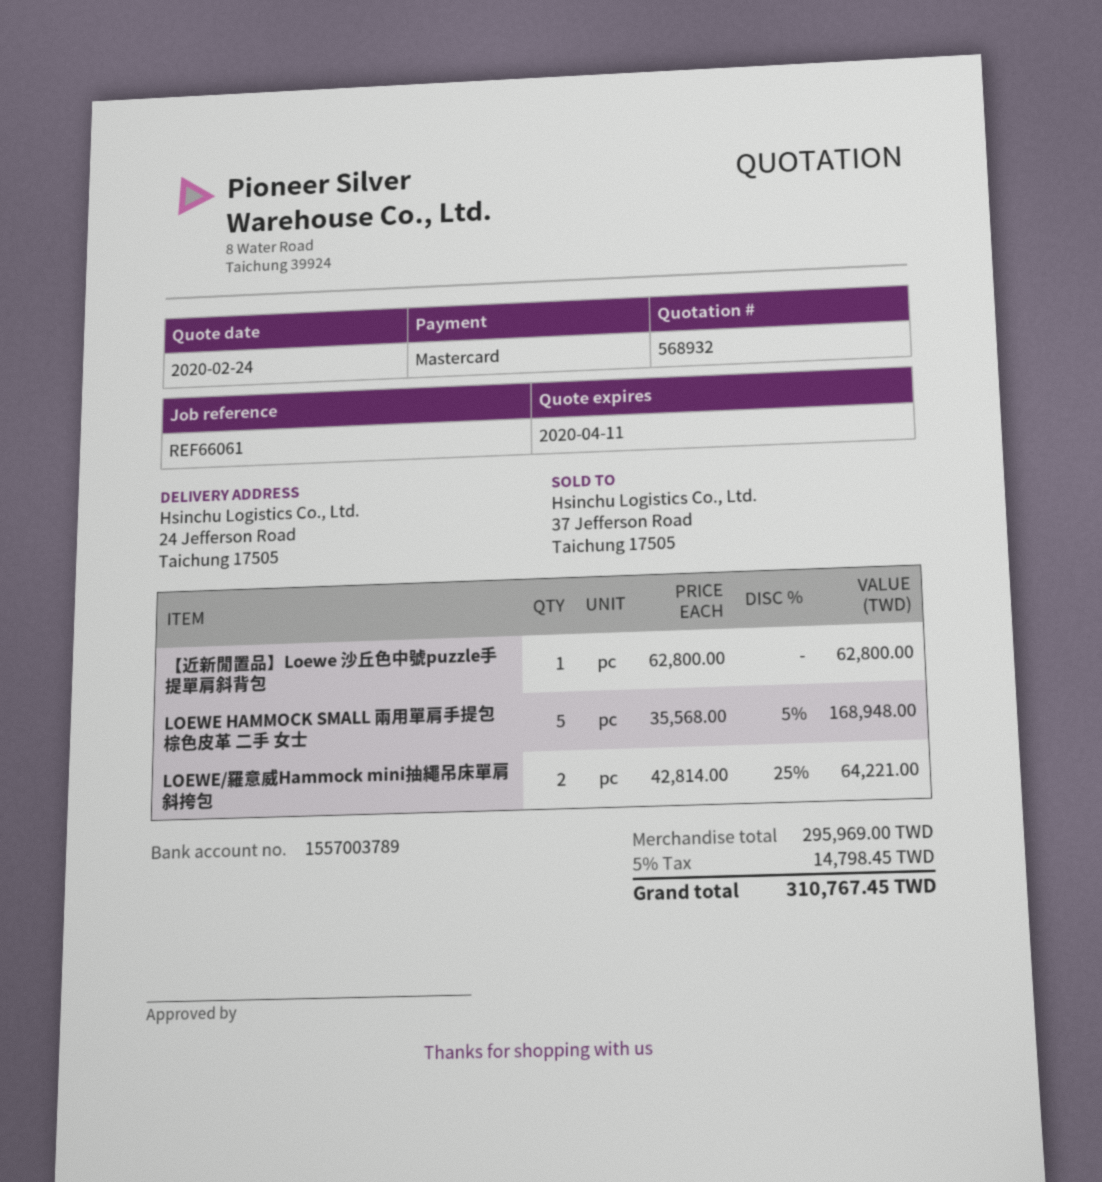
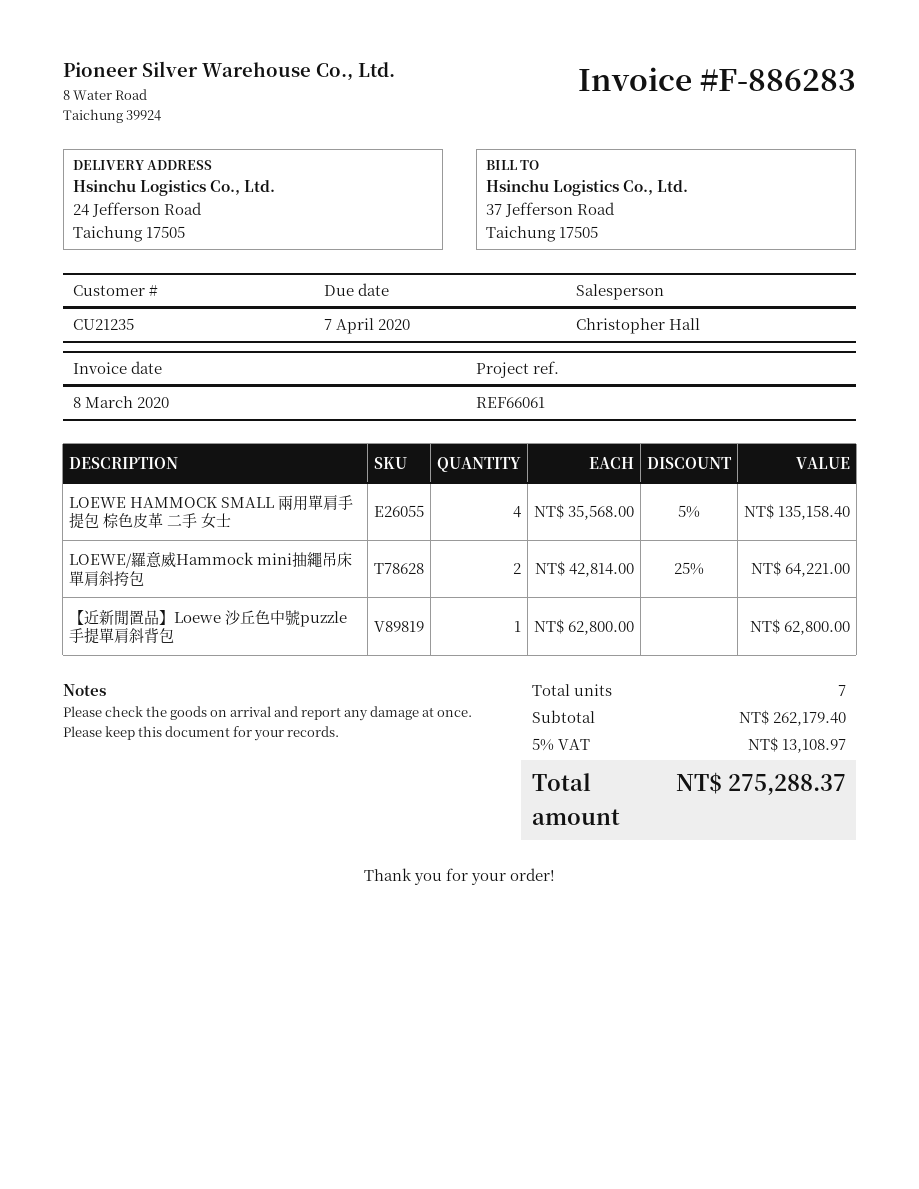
LOEWE HAMMOCK SMALL 兩用單肩手提包 棕色皮革 二手 女士: 5 x 35568.00 - 5% = 168948.00 -> 4 x 35568.00 - 5% = 135158.40
subtotal: 295969.00 -> 262179.40
tax: 5% = 14798.45 -> 5% = 13108.97
total: 310767.45 -> 275288.37

